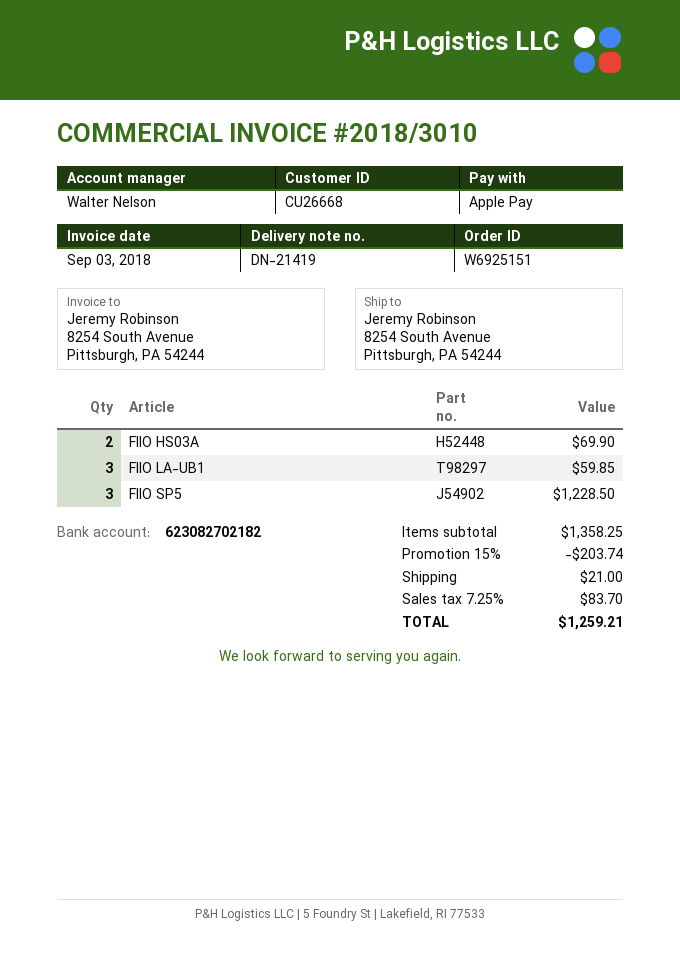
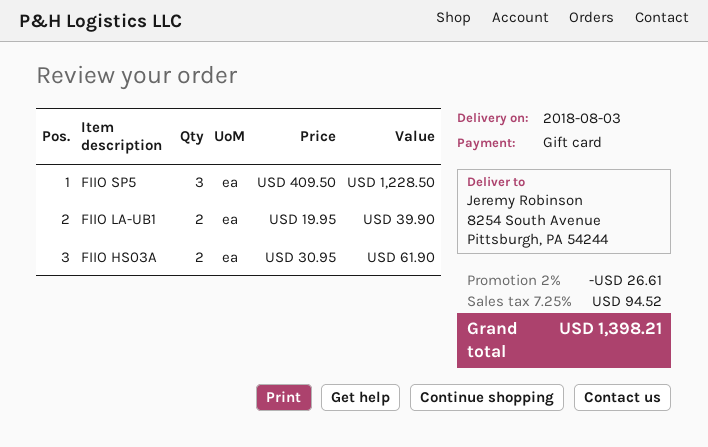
payment method: Apple Pay -> gift card
FIIO HS03A: 2 for 69.90 -> 2 for 61.90
FIIO LA-UB1: 3 for 59.85 -> 2 for 39.90
discount: 15% = 203.74 -> 2% = 26.61
shipping: 21.00 -> none
tax: 7.25% = 83.70 -> 7.25% = 94.52
total: 1259.21 -> 1398.21

